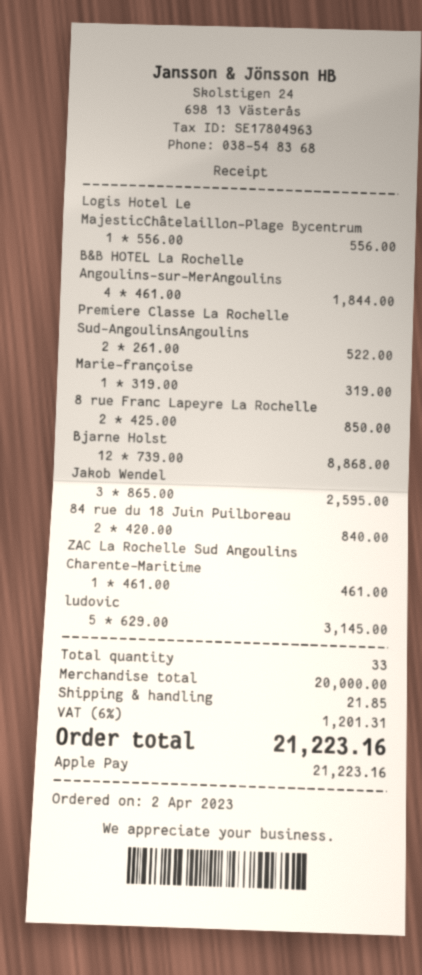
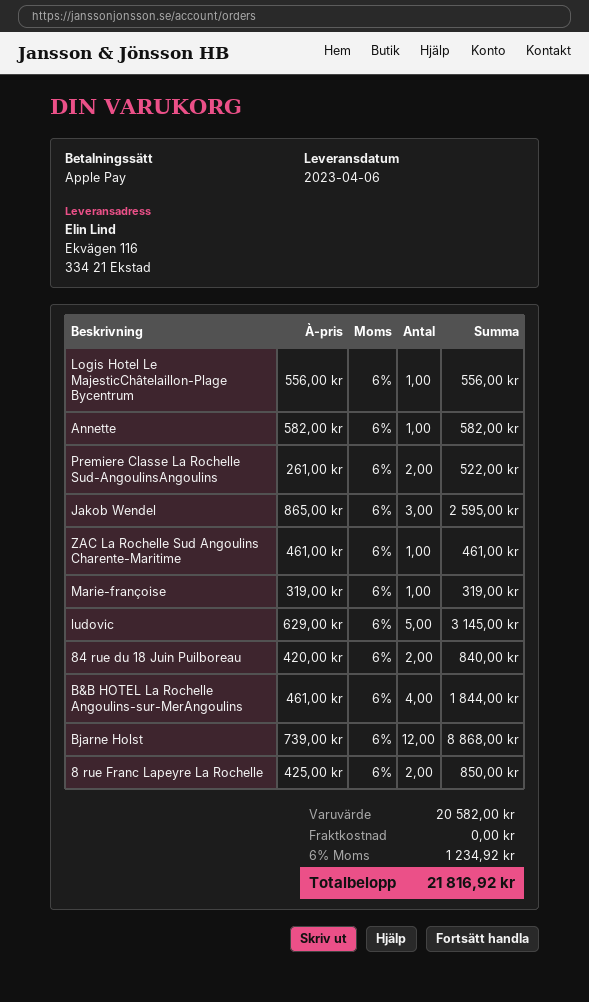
Annette: none -> 1 x 582.00 = 582.00
subtotal: 20000.00 -> 20582.00
shipping: 21.85 -> 0.00
tax: 6% = 1201.31 -> 6% = 1234.92
total: 21223.16 -> 21816.92

